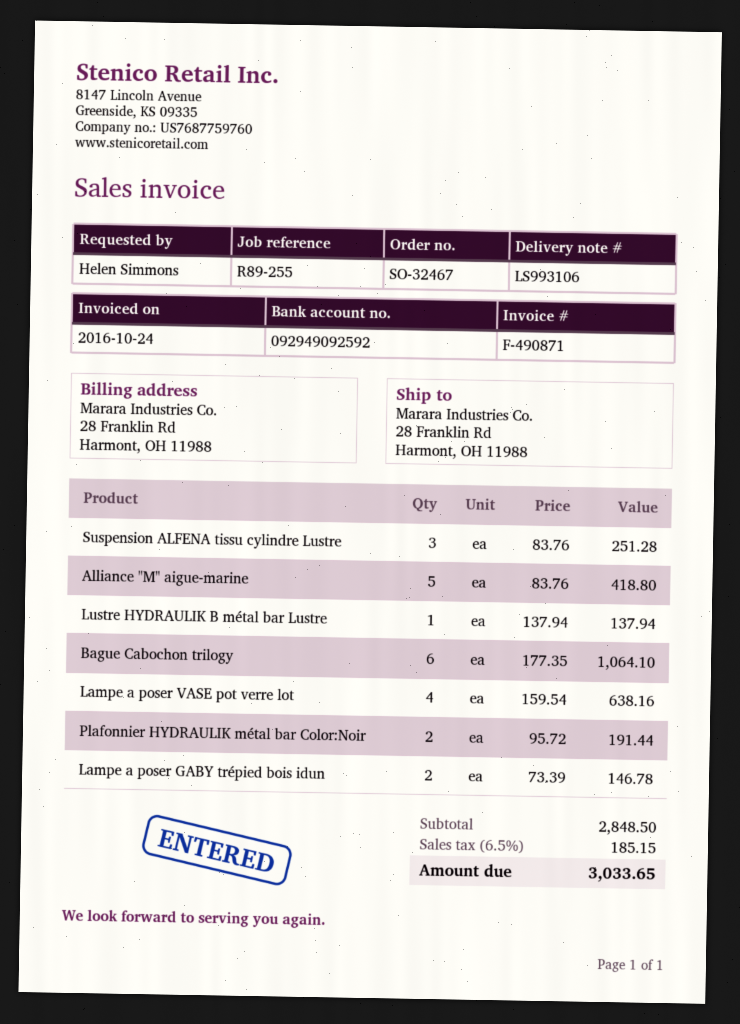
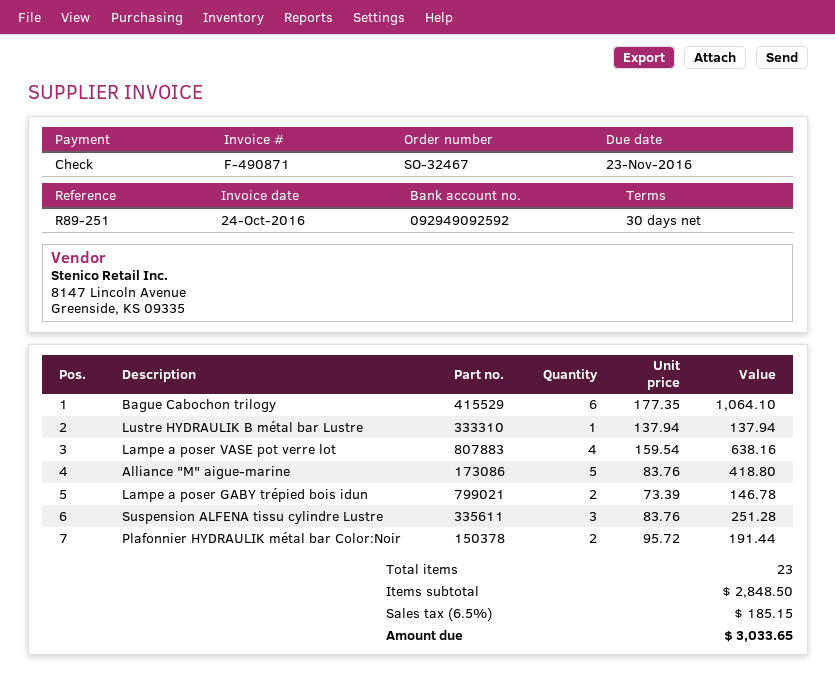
reference: R89-255 -> R89-251

